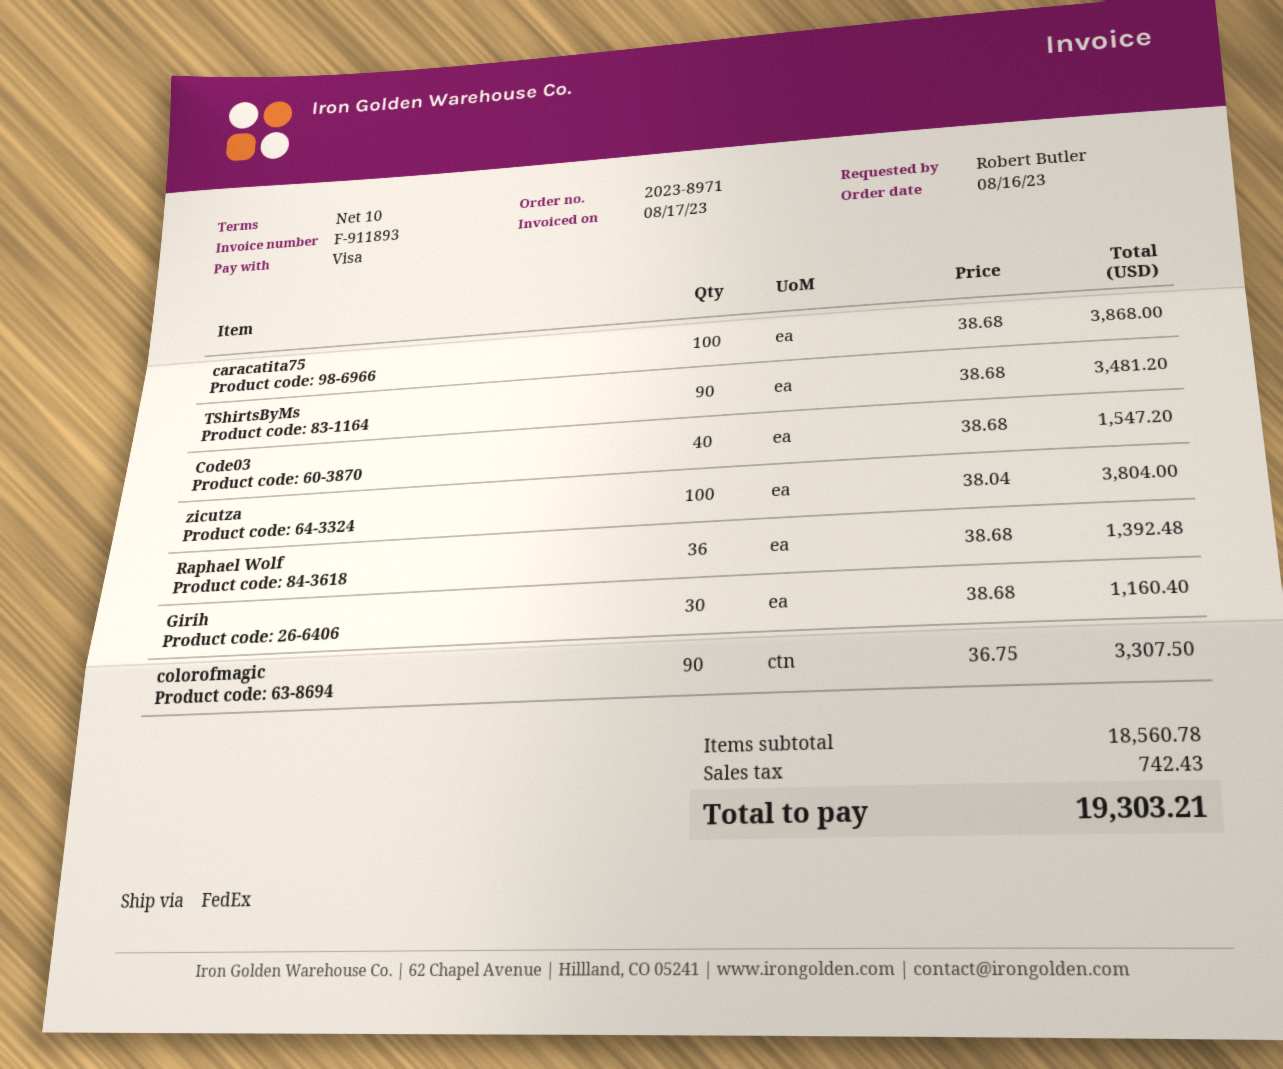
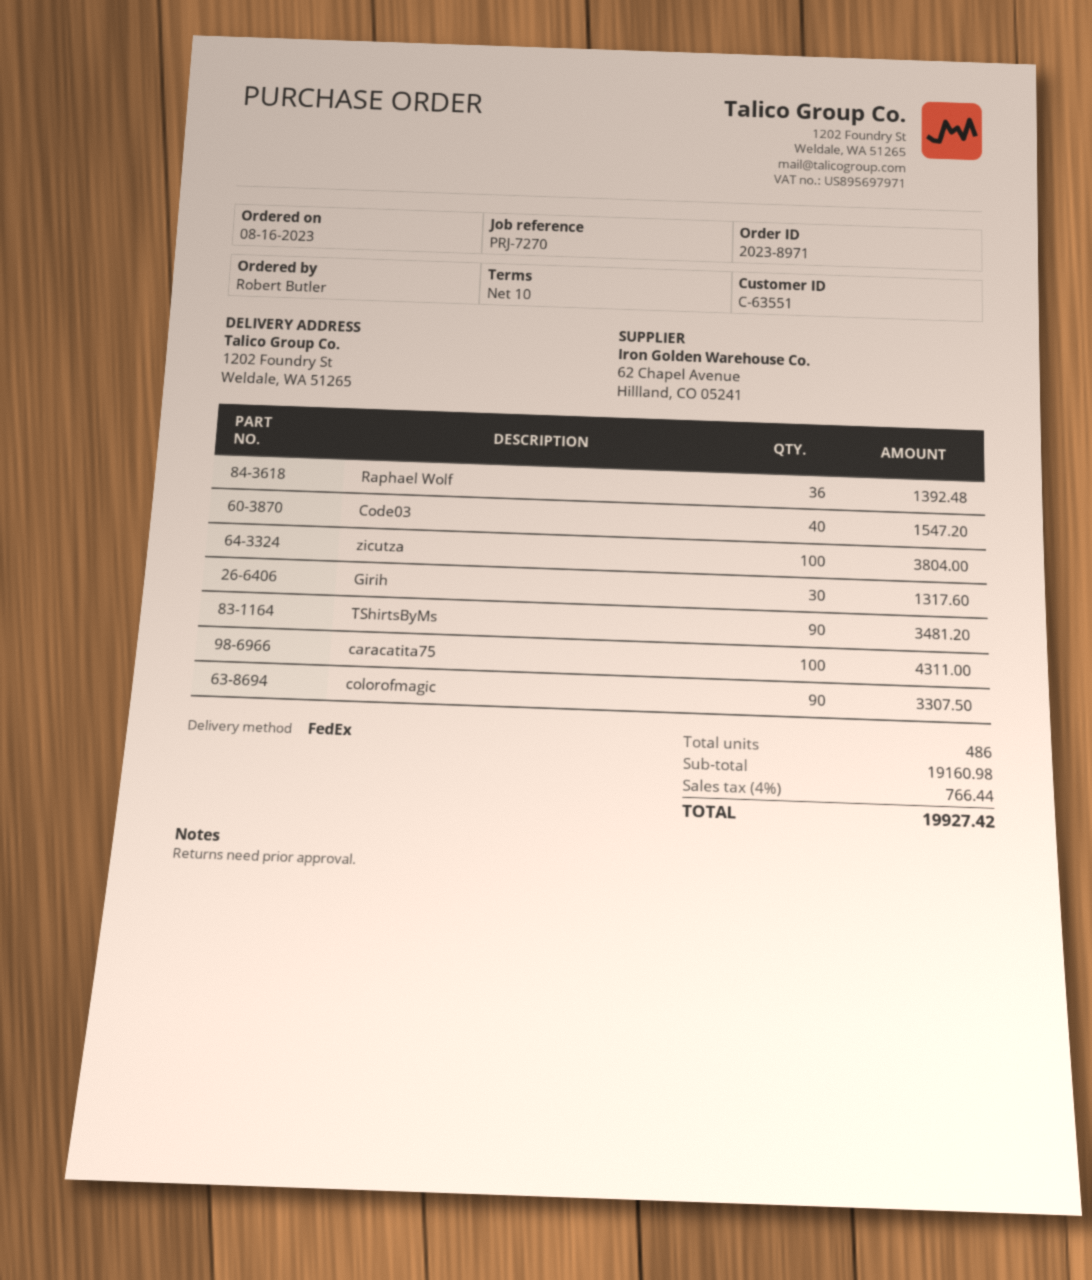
caracatita75: 100 for 3868.00 -> 100 for 4311.00
Girih: 30 for 1160.40 -> 30 for 1317.60
subtotal: 18560.78 -> 19160.98
tax: 742.43 -> 766.44
total: 19303.21 -> 19927.42

